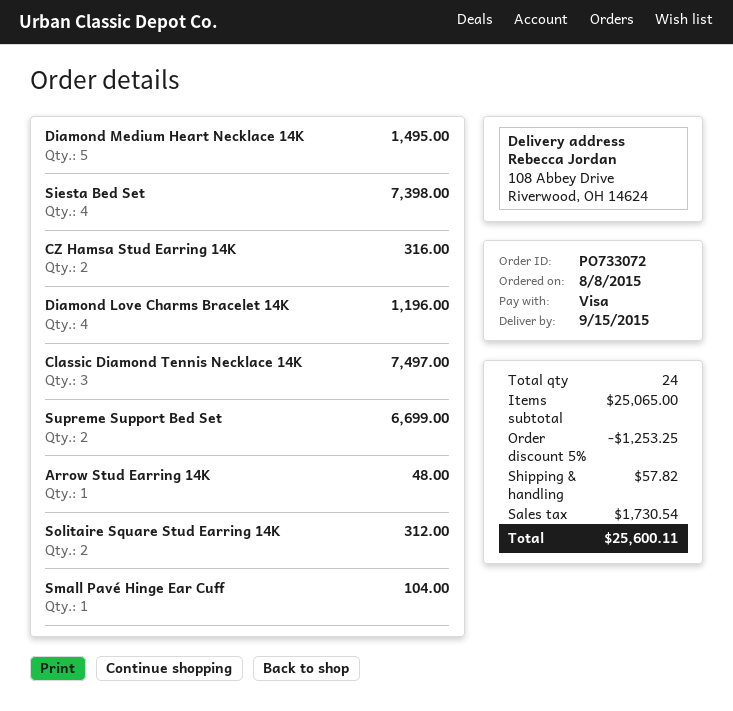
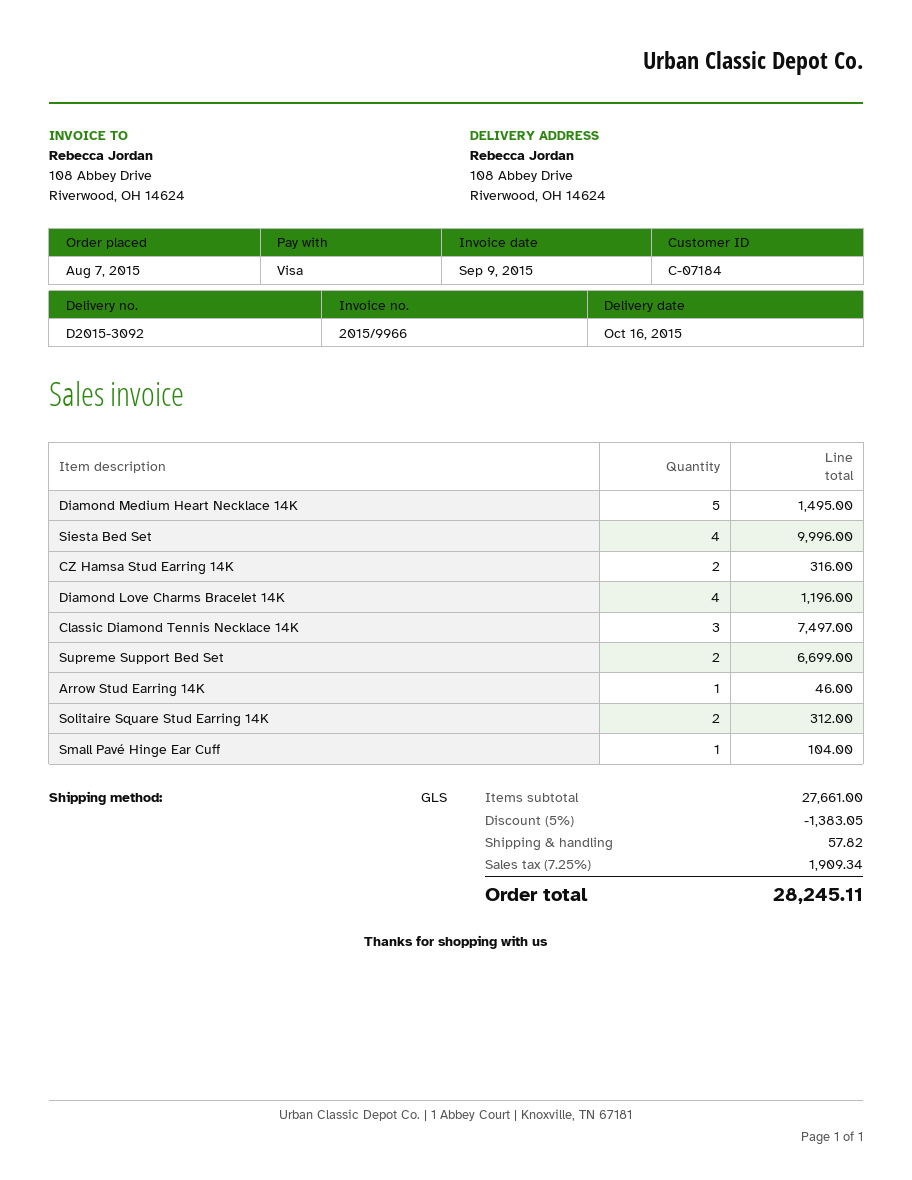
order date: 2015-08-08 -> 2015-08-07
delivery date: 2015-09-15 -> 2015-10-16
Siesta Bed Set: 4 for 7398.00 -> 4 for 9996.00
Arrow Stud Earring 14K: 1 for 48.00 -> 1 for 46.00
subtotal: 25065.00 -> 27661.00
discount: 5% = 1253.25 -> 5% = 1383.05
tax: 1730.54 -> 1909.34
total: 25600.11 -> 28245.11

